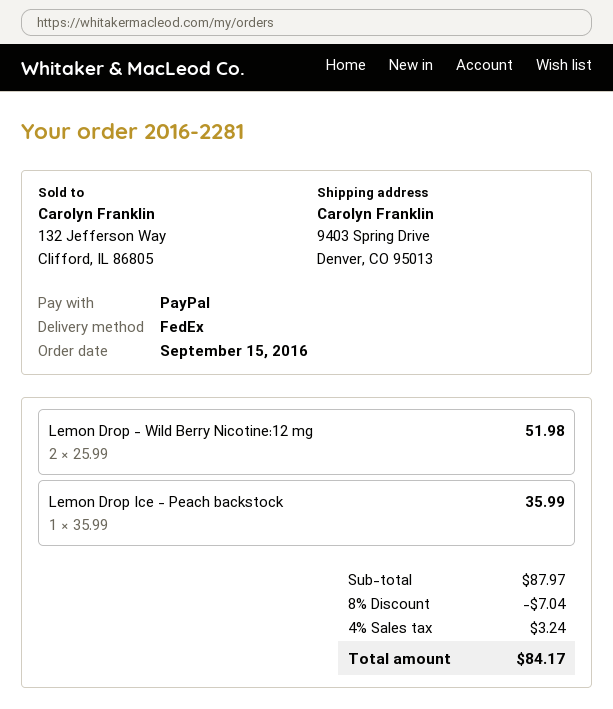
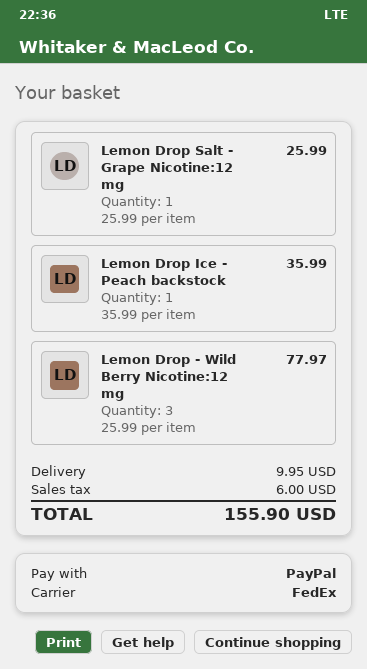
Lemon Drop - Wild Berry Nicotine:12 mg: 2 x 25.99 = 51.98 -> 3 x 25.99 = 77.97
Lemon Drop Salt - Grape Nicotine:12 mg: none -> 1 x 25.99 = 25.99
discount: 8% = 7.04 -> none
shipping: none -> 9.95
tax: 3.24 -> 6.00
total: 84.17 -> 155.90

